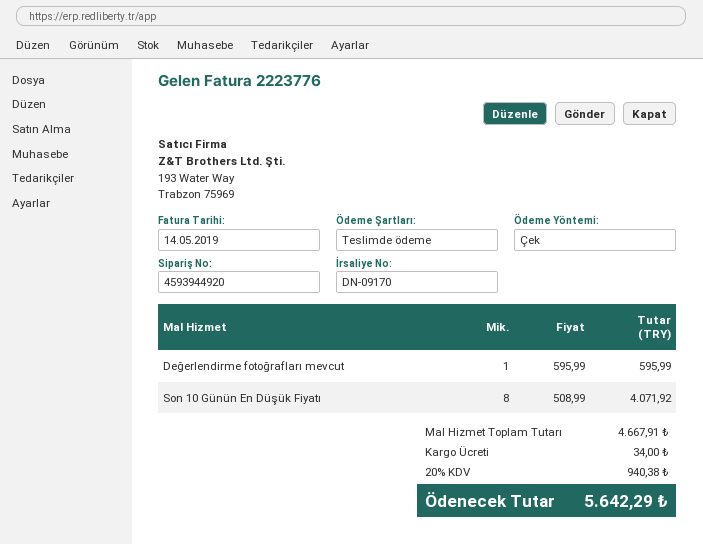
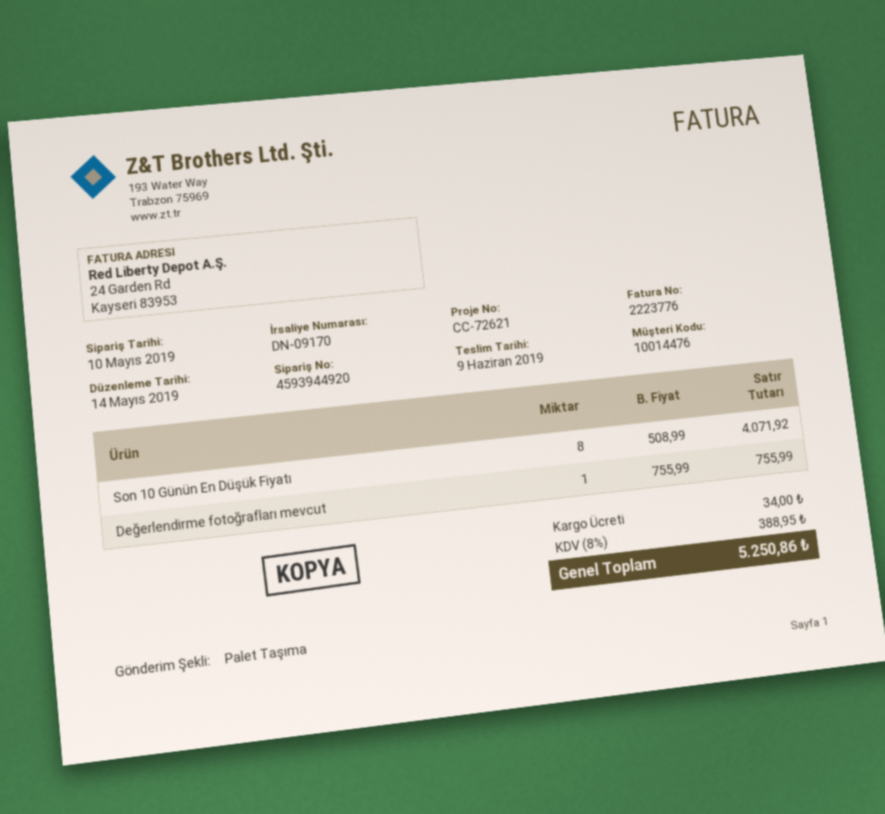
Değerlendirme fotoğrafları mevcut: 1 x 595.99 = 595.99 -> 1 x 755.99 = 755.99
tax: 20% = 940.38 -> 8% = 388.95
total: 5642.29 -> 5250.86

